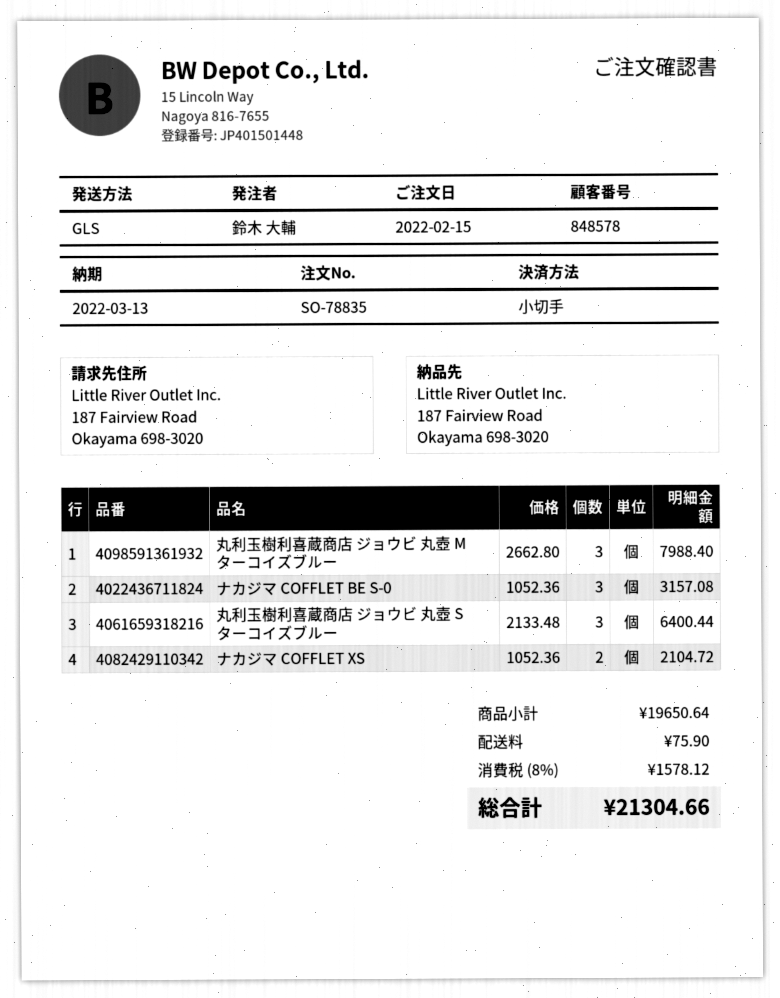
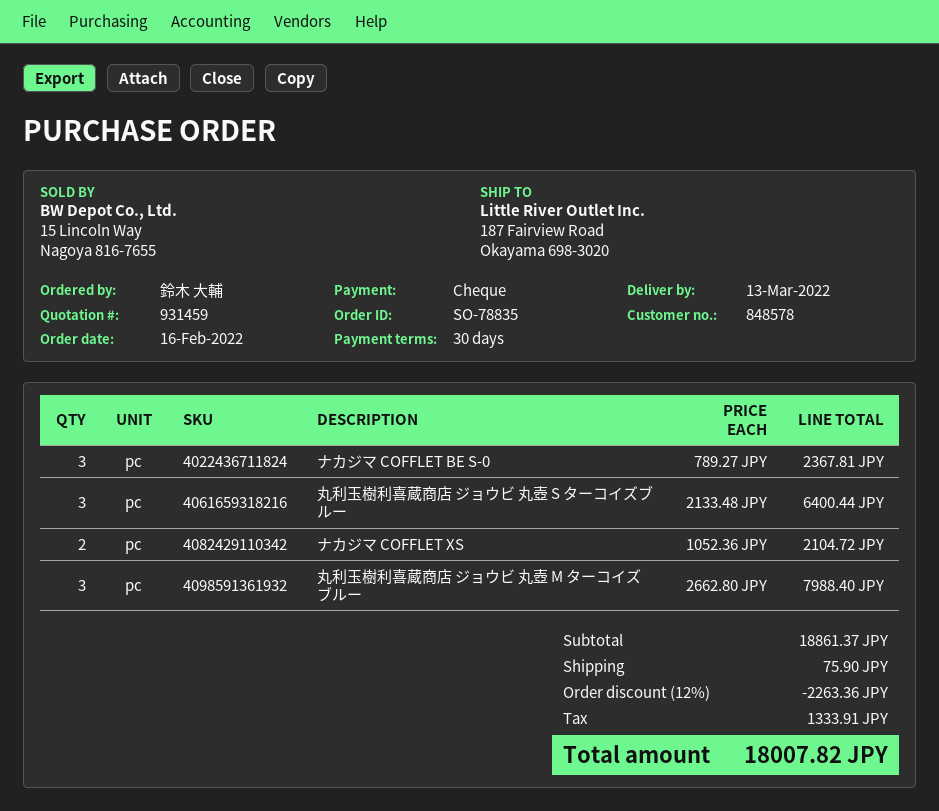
order date: 2022-02-15 -> 2022-02-16
ナカジマ COFFLET BE S-0: 3 x 1052.36 = 3157.08 -> 3 x 789.27 = 2367.81
subtotal: 19650.64 -> 18861.37
discount: none -> 12% = 2263.36
tax: 1578.12 -> 1333.91
total: 21304.66 -> 18007.82

